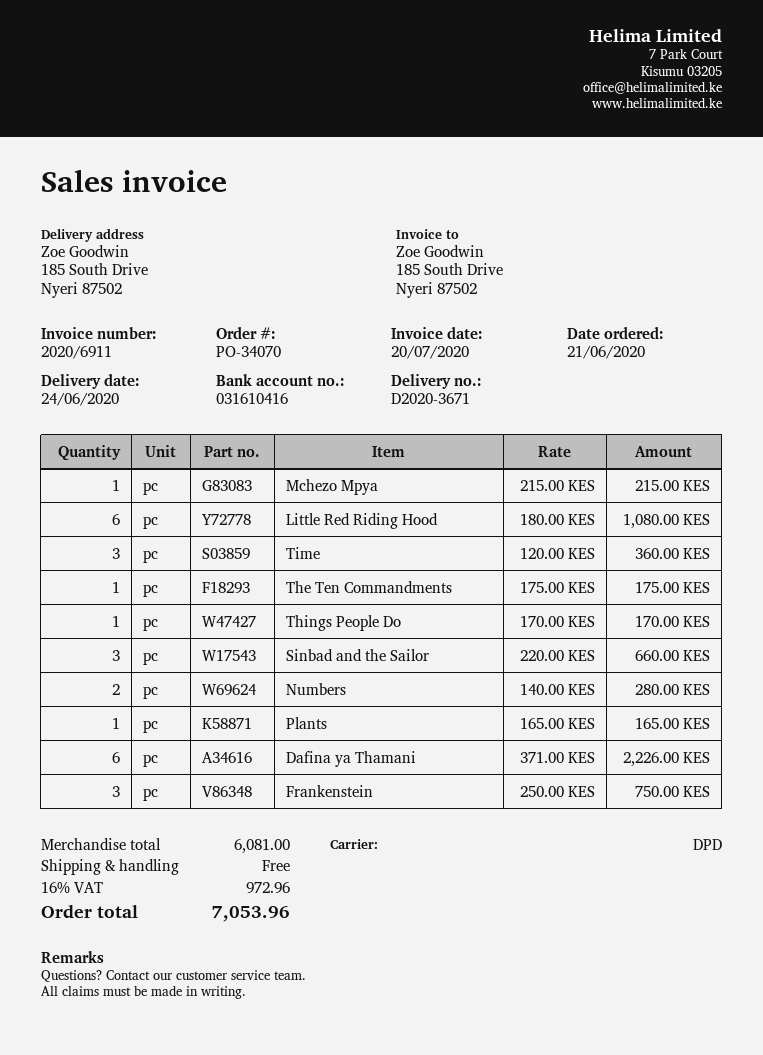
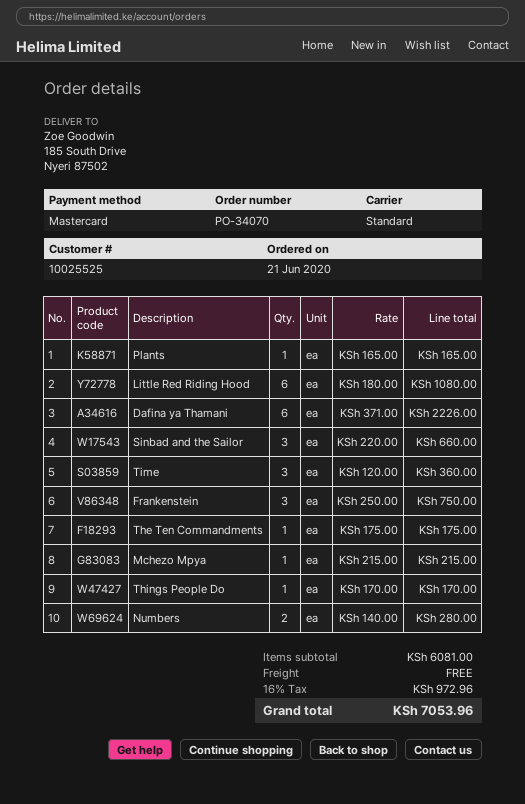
shipping method: DPD -> standard

